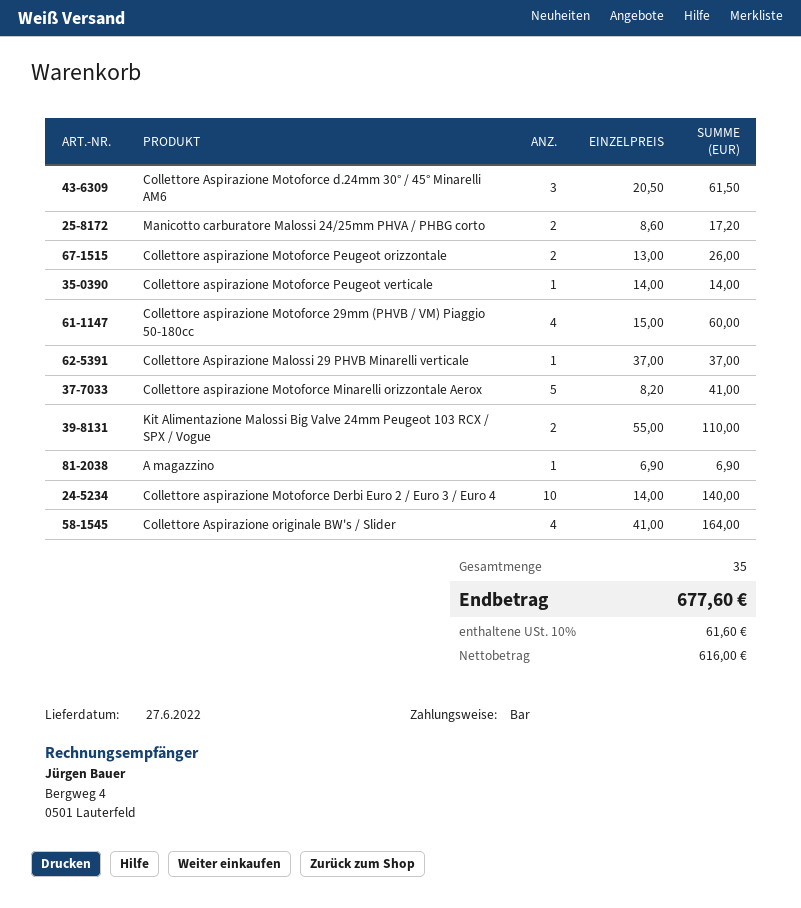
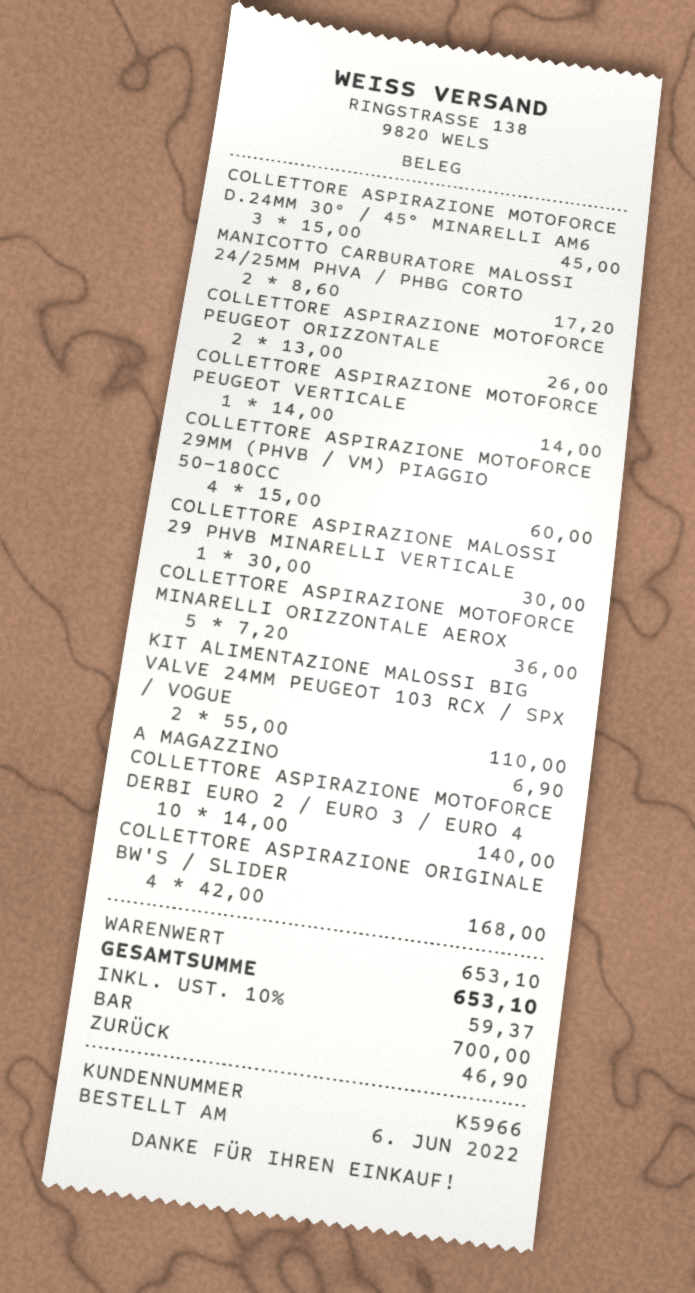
Collettore Aspirazione Motoforce d.24mm 30° / 45° Minarelli AM6: 3 x 20.50 = 61.50 -> 3 x 15.00 = 45.00
Collettore Aspirazione Malossi 29 PHVB Minarelli verticale: 1 x 37.00 = 37.00 -> 1 x 30.00 = 30.00
Collettore aspirazione Motoforce Minarelli orizzontale Aerox: 5 x 8.20 = 41.00 -> 5 x 7.20 = 36.00
Collettore Aspirazione originale BW's / Slider: 4 x 41.00 = 164.00 -> 4 x 42.00 = 168.00
tax: 10% = 61.60 -> 10% = 59.37
total: 677.60 -> 653.10

